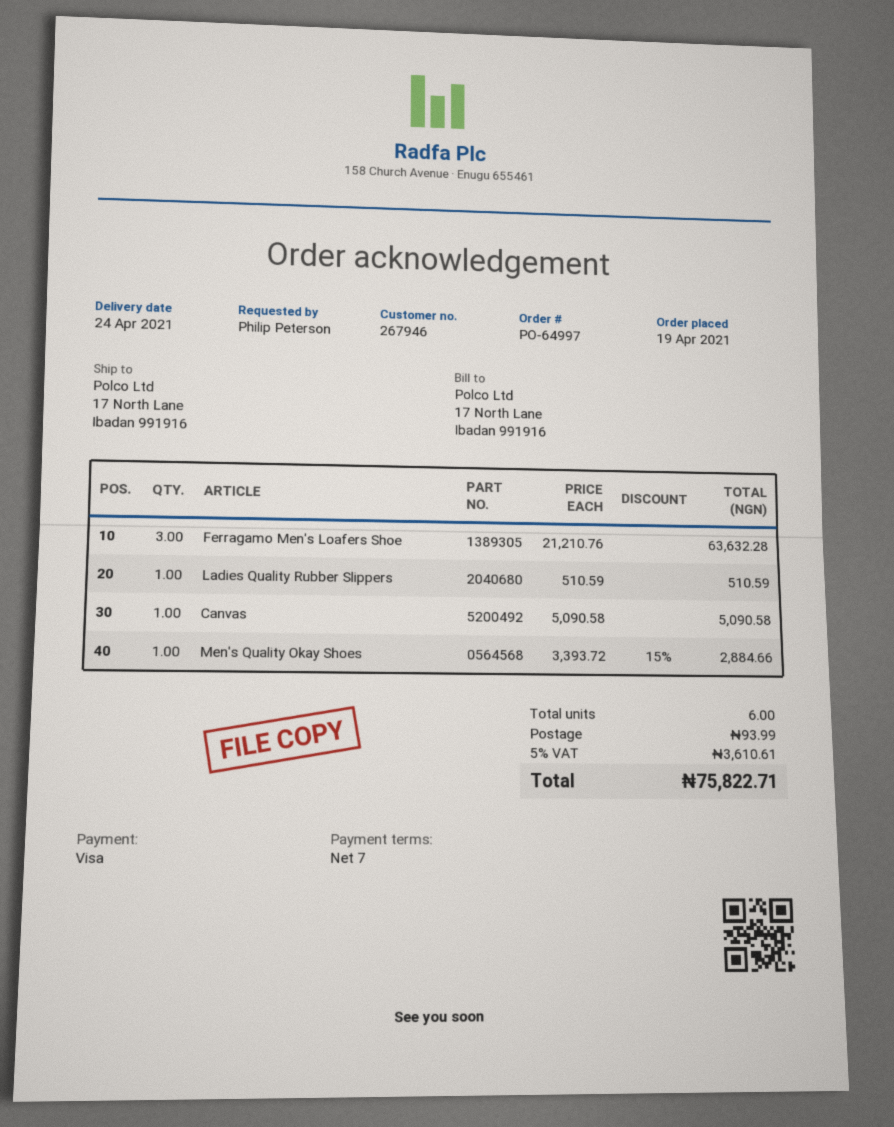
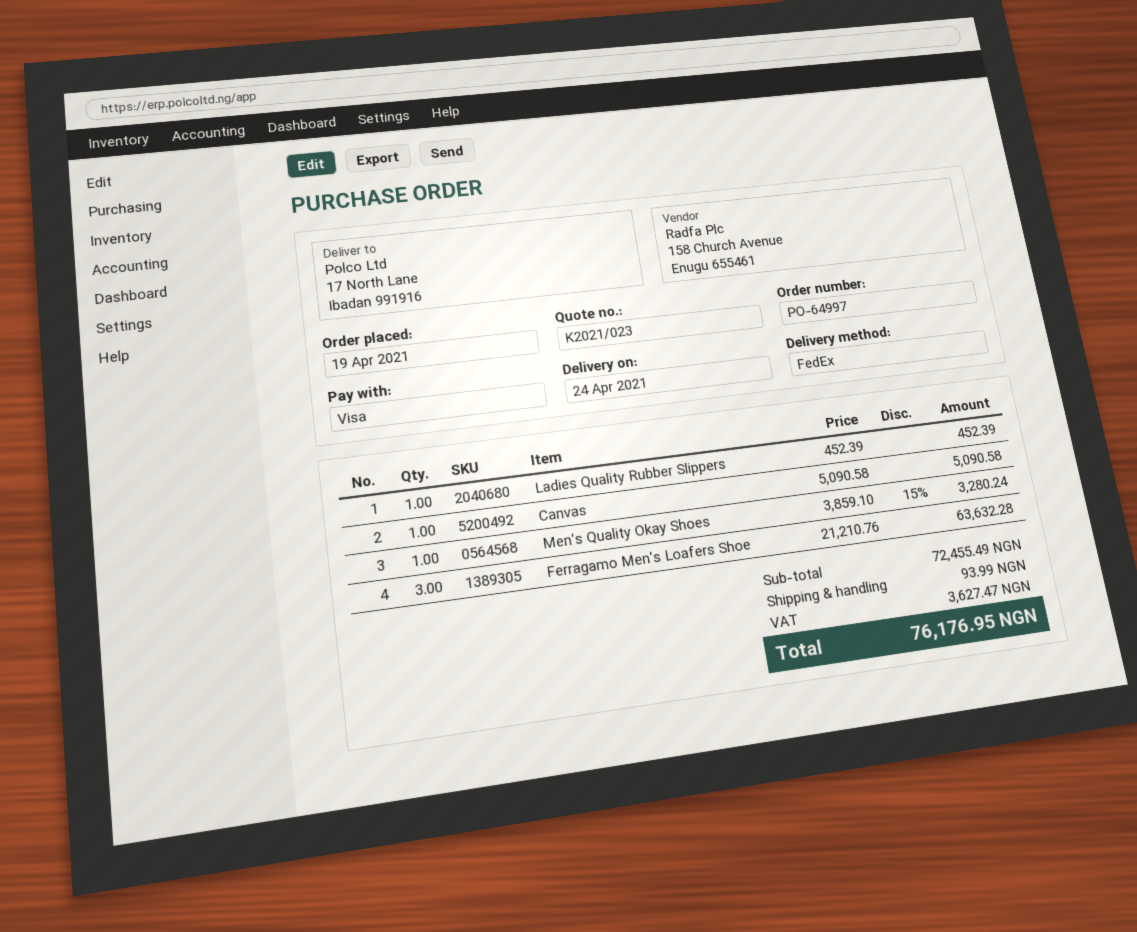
Ladies Quality Rubber Slippers: 1 x 510.59 = 510.59 -> 1 x 452.39 = 452.39
Men's Quality Okay Shoes: 1 x 3393.72 - 15% = 2884.66 -> 1 x 3859.10 - 15% = 3280.24
tax: 3610.61 -> 3627.47
total: 75822.71 -> 76176.95

